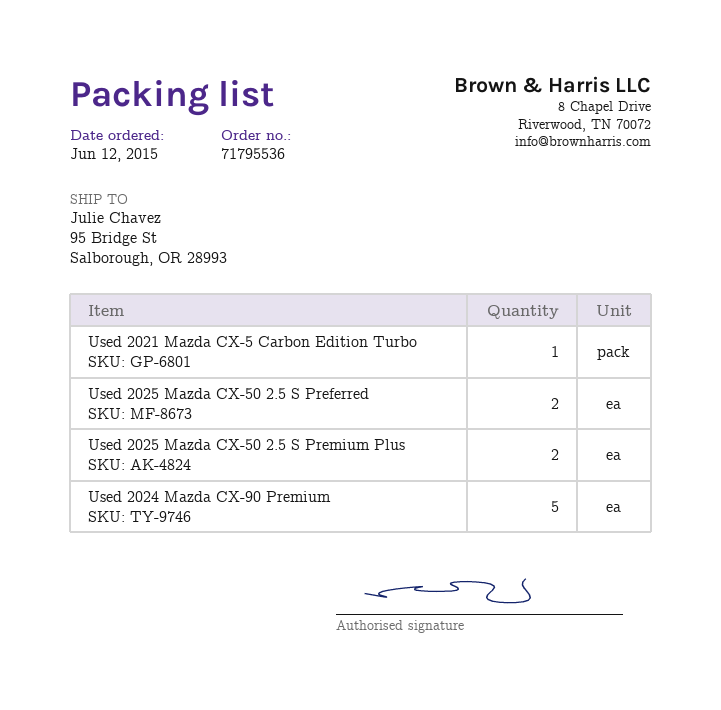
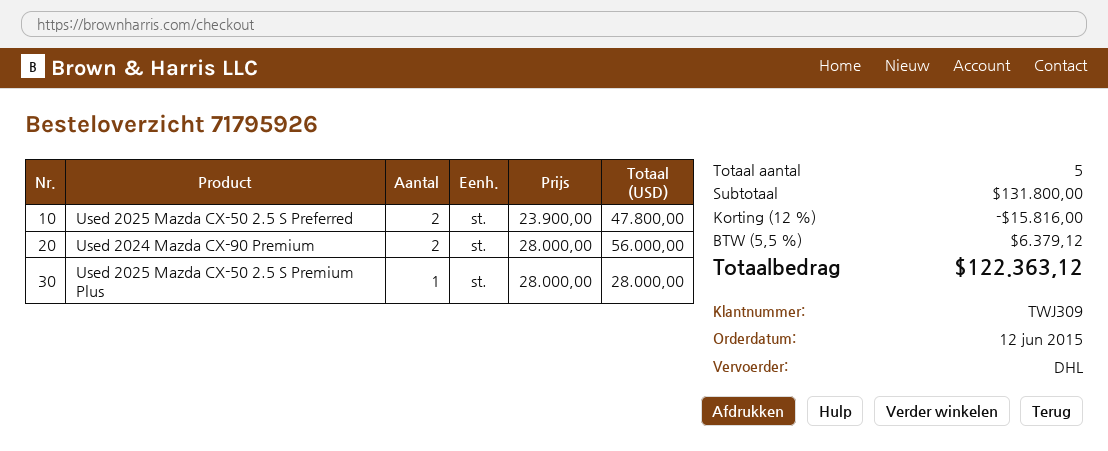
order number: 71795536 -> 71795926
Used 2021 Mazda CX-5 Carbon Edition Turbo: 1 -> none
Used 2025 Mazda CX-50 2.5 S Premium Plus: 2 -> 1
Used 2024 Mazda CX-90 Premium: 5 -> 2

